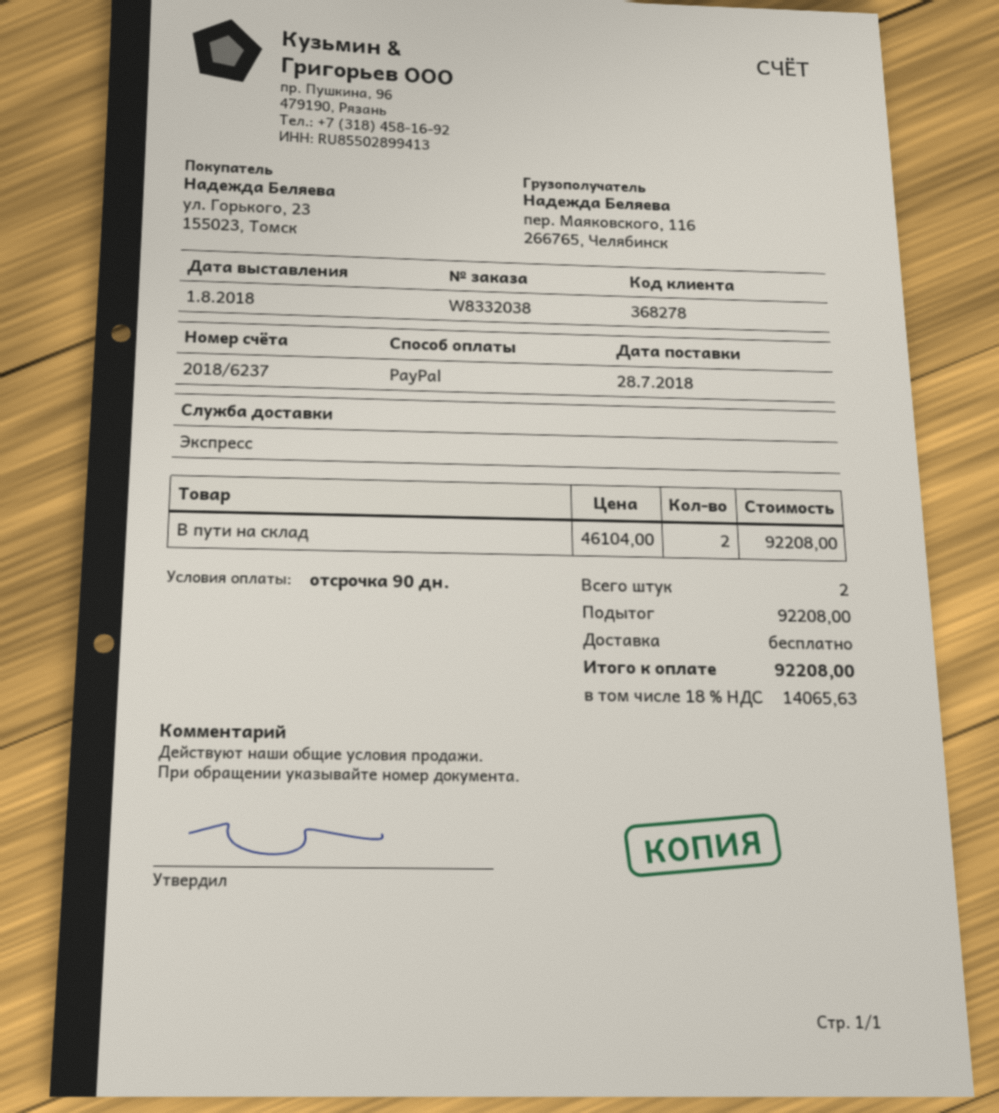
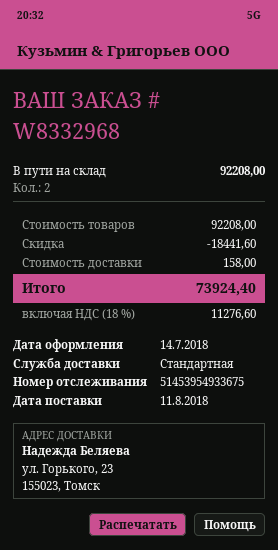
order number: W8332038 -> W8332968
delivery date: 2018-07-28 -> 2018-08-11
shipping method: express -> standard
ship to: пер. Маяковского, 116, 266765, Челябинск -> ул. Горького, 23, 155023, Томск
discount: none -> 18441.60
shipping: 0.00 -> 158.00
tax: 18% = 14065.63 -> 18% = 11276.60
total: 92208.00 -> 73924.40

